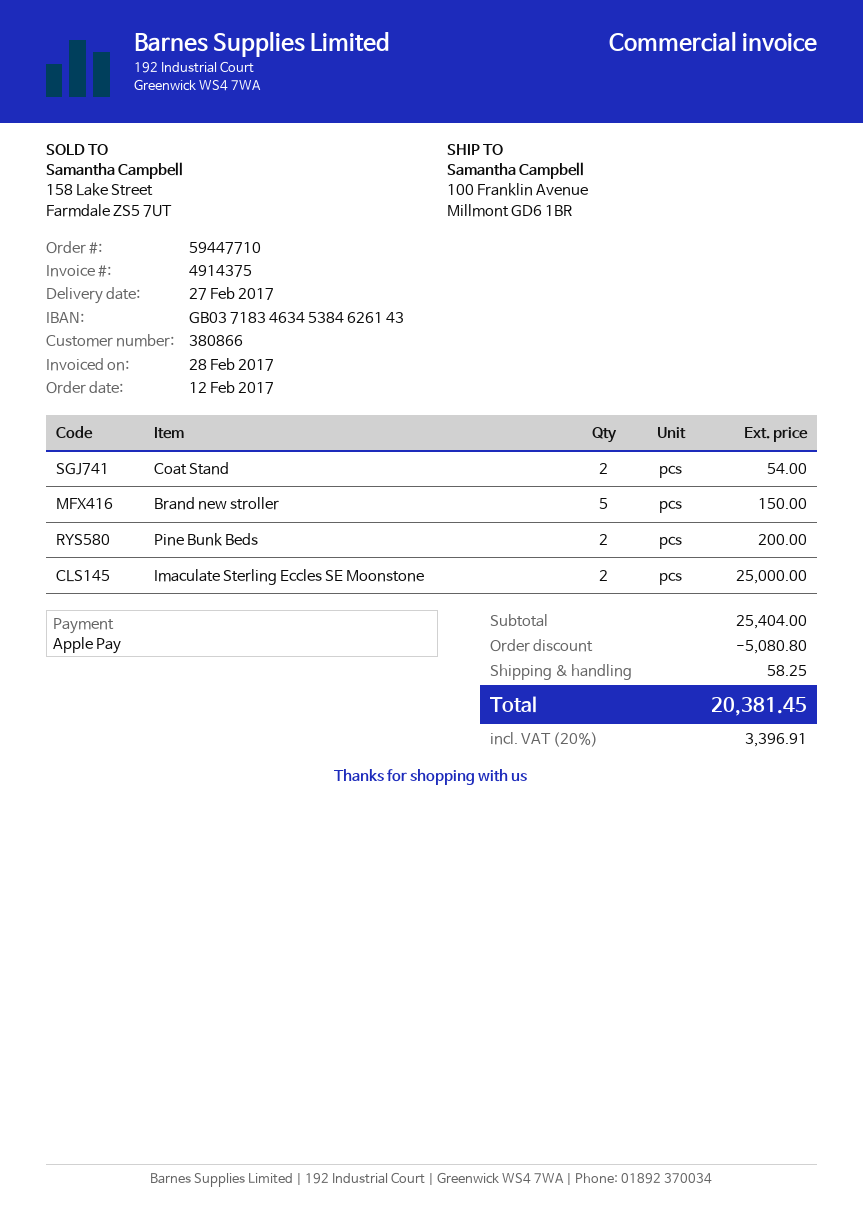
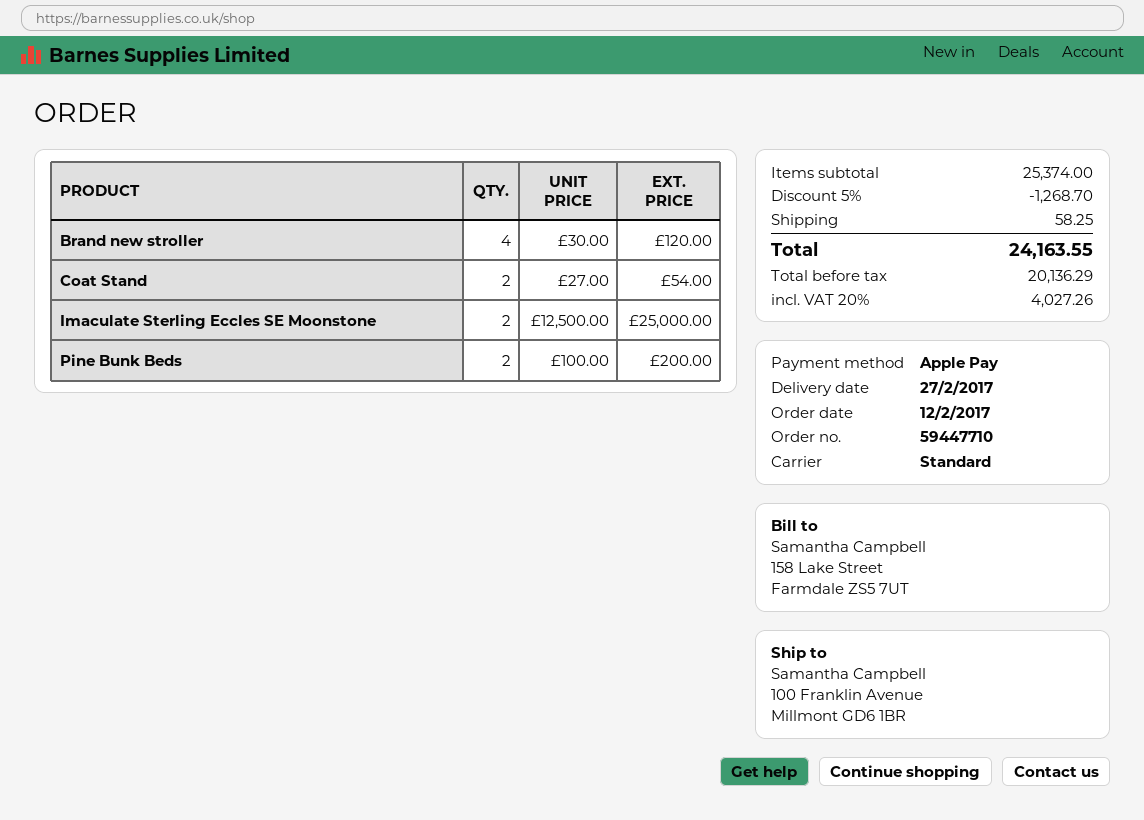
Brand new stroller: 5 for 150.00 -> 4 for 120.00
subtotal: 25404.00 -> 25374.00
discount: 5080.80 -> 1268.70
tax: 20% = 3396.91 -> 20% = 4027.26
total: 20381.45 -> 24163.55

